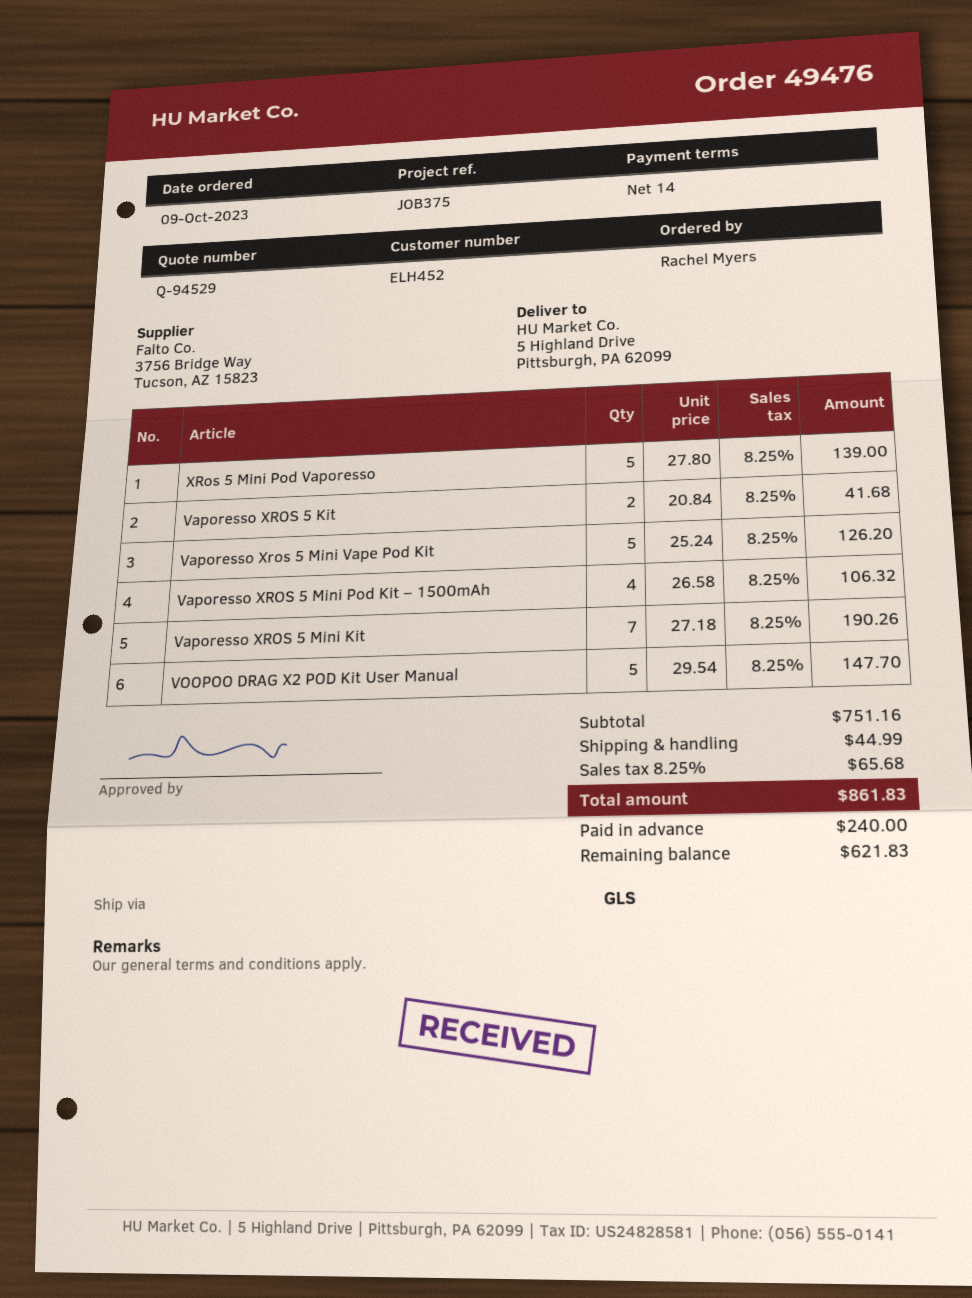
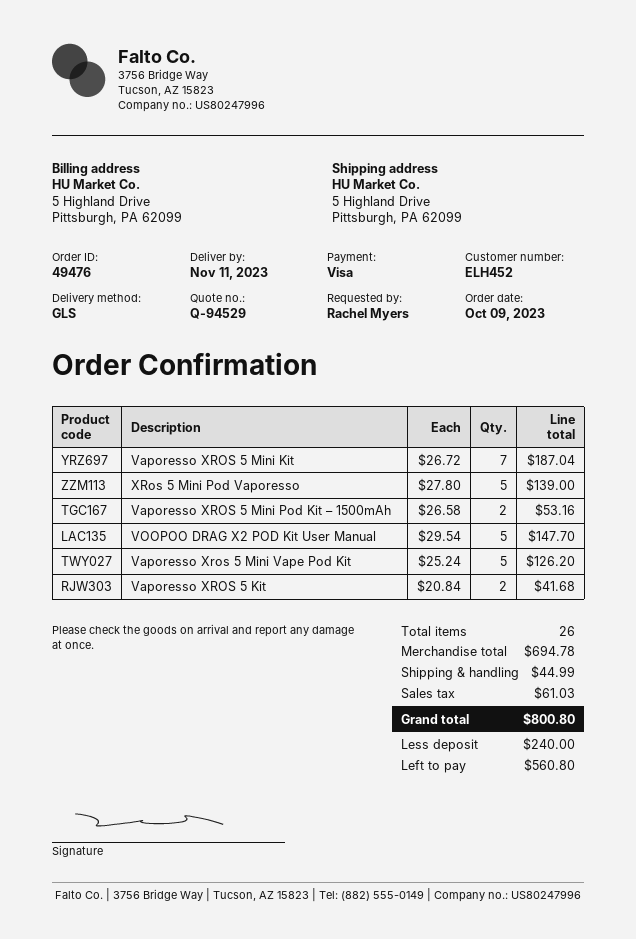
Vaporesso XROS 5 Mini Pod Kit – 1500mAh: 4 x 26.58 = 106.32 -> 2 x 26.58 = 53.16
Vaporesso XROS 5 Mini Kit: 7 x 27.18 = 190.26 -> 7 x 26.72 = 187.04
subtotal: 751.16 -> 694.78
tax: 65.68 -> 61.03
total: 861.83 -> 800.80
balance: 621.83 -> 560.80

